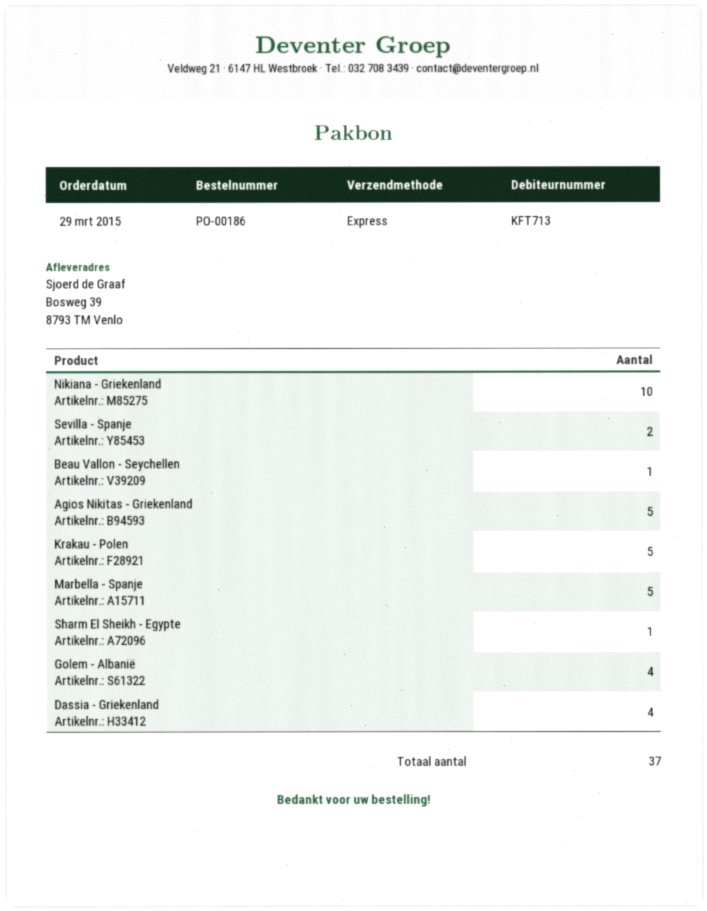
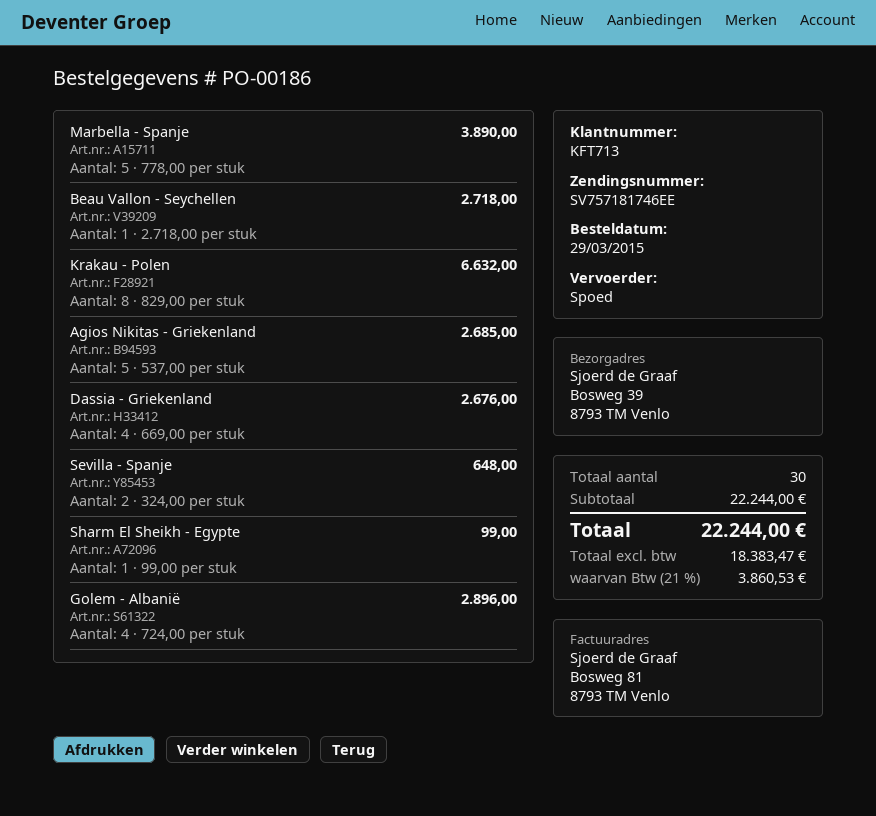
Nikiana - Griekenland: 10 -> none
Krakau - Polen: 5 -> 8
total quantity: 37 -> 30

